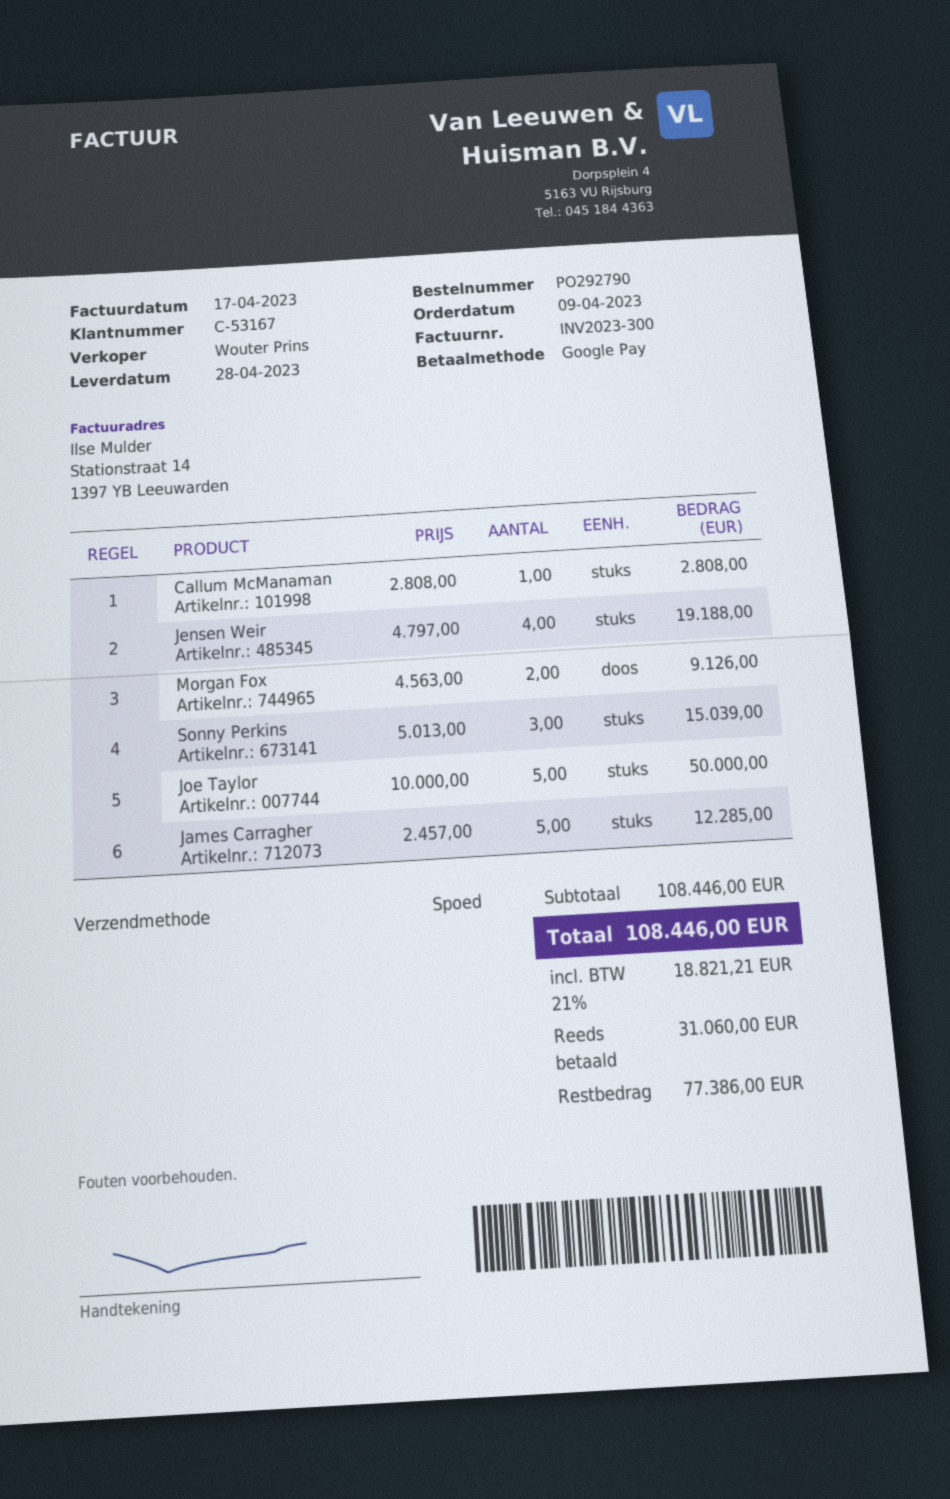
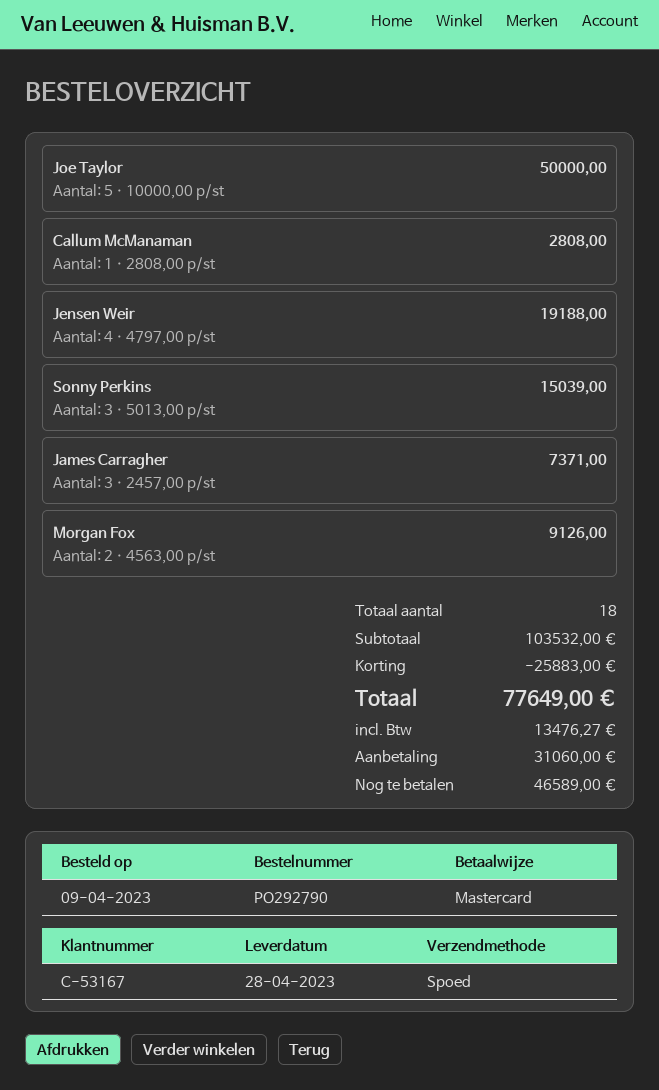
payment method: Google Pay -> Mastercard
James Carragher: 5 x 2457.00 = 12285.00 -> 3 x 2457.00 = 7371.00
subtotal: 108446.00 -> 103532.00
discount: none -> 25883.00
tax: 18821.21 -> 13476.27
total: 108446.00 -> 77649.00
balance: 77386.00 -> 46589.00

